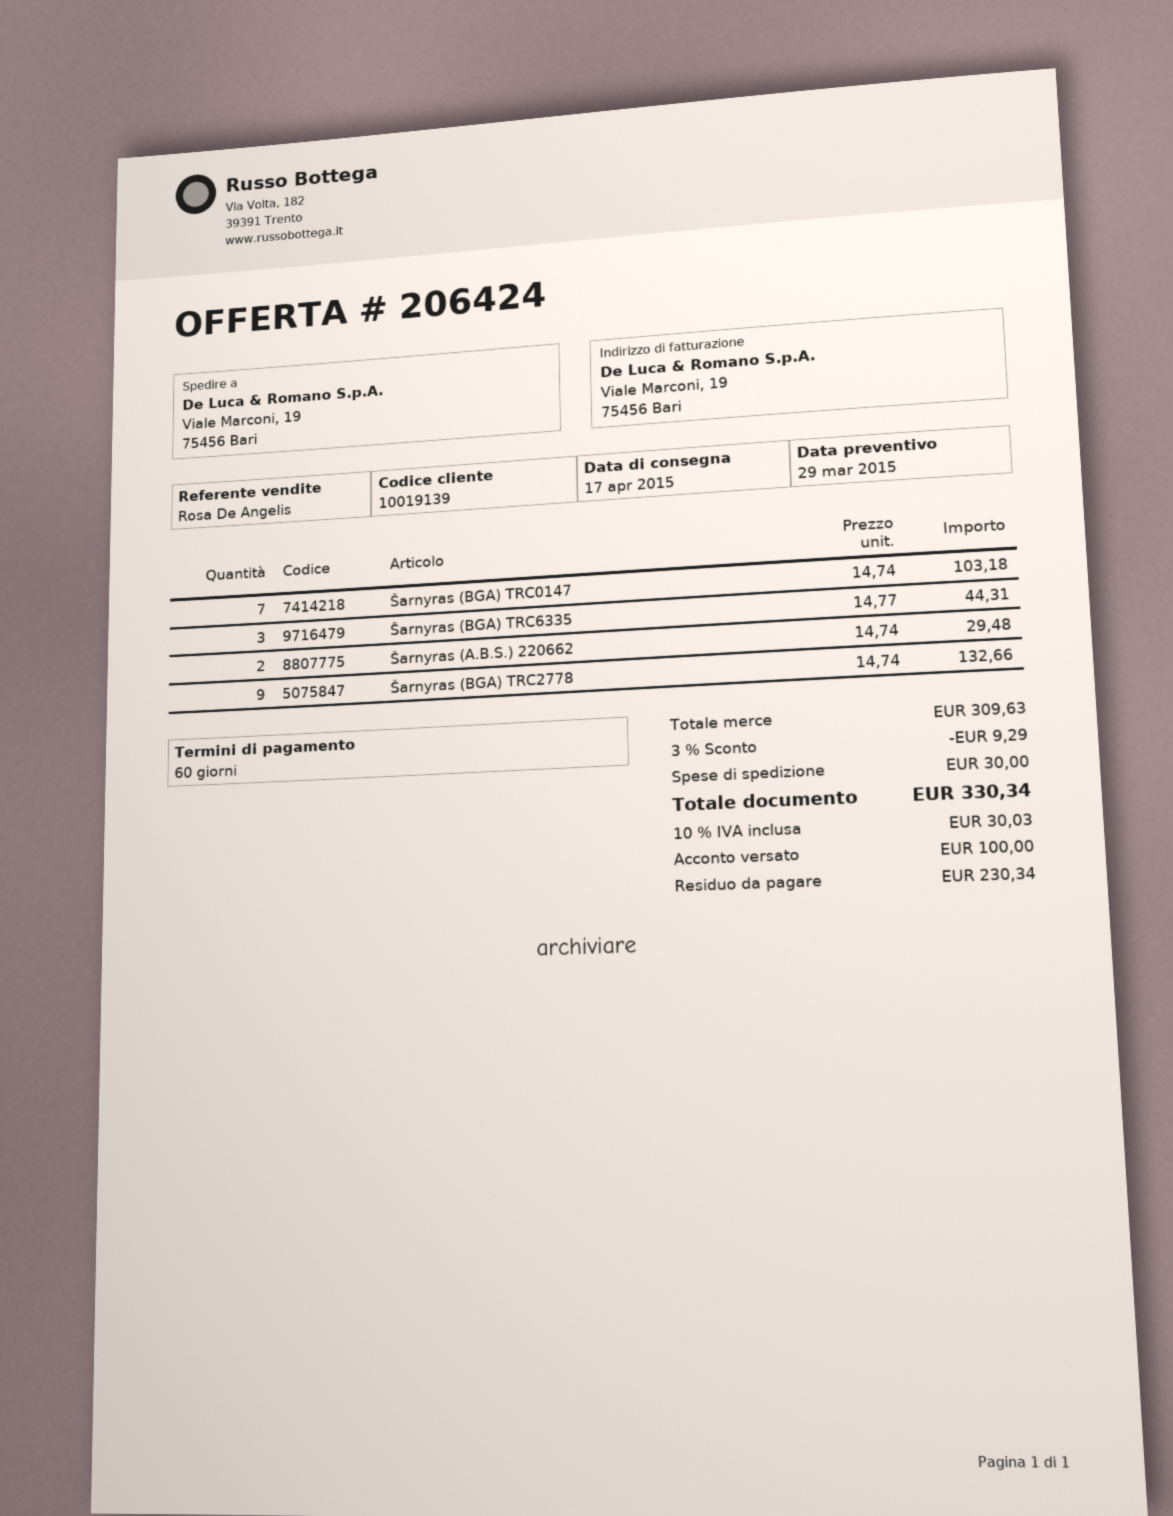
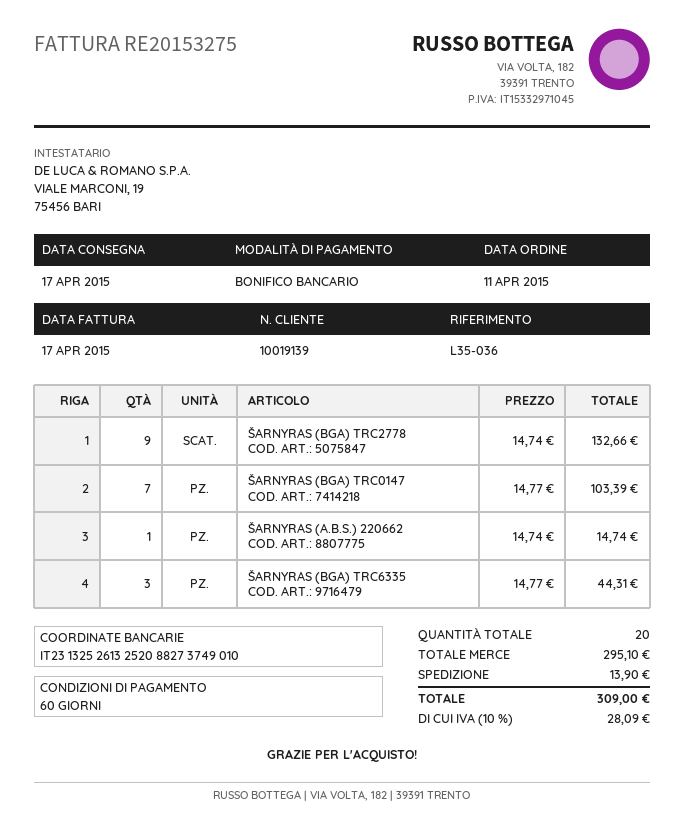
Šarnyras (BGA) TRC0147: 7 x 14.74 = 103.18 -> 7 x 14.77 = 103.39
Šarnyras (A.B.S.) 220662: 2 x 14.74 = 29.48 -> 1 x 14.74 = 14.74
subtotal: 309.63 -> 295.10
discount: 3% = 9.29 -> none
shipping: 30.00 -> 13.90
tax: 10% = 30.03 -> 10% = 28.09
total: 330.34 -> 309.00

